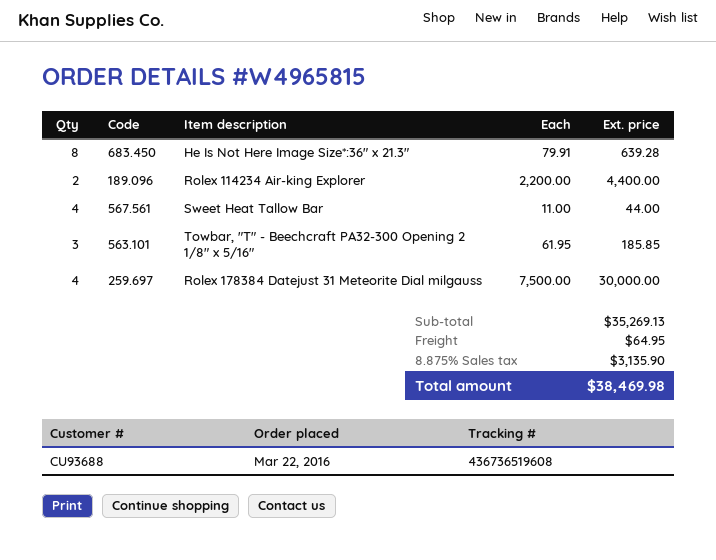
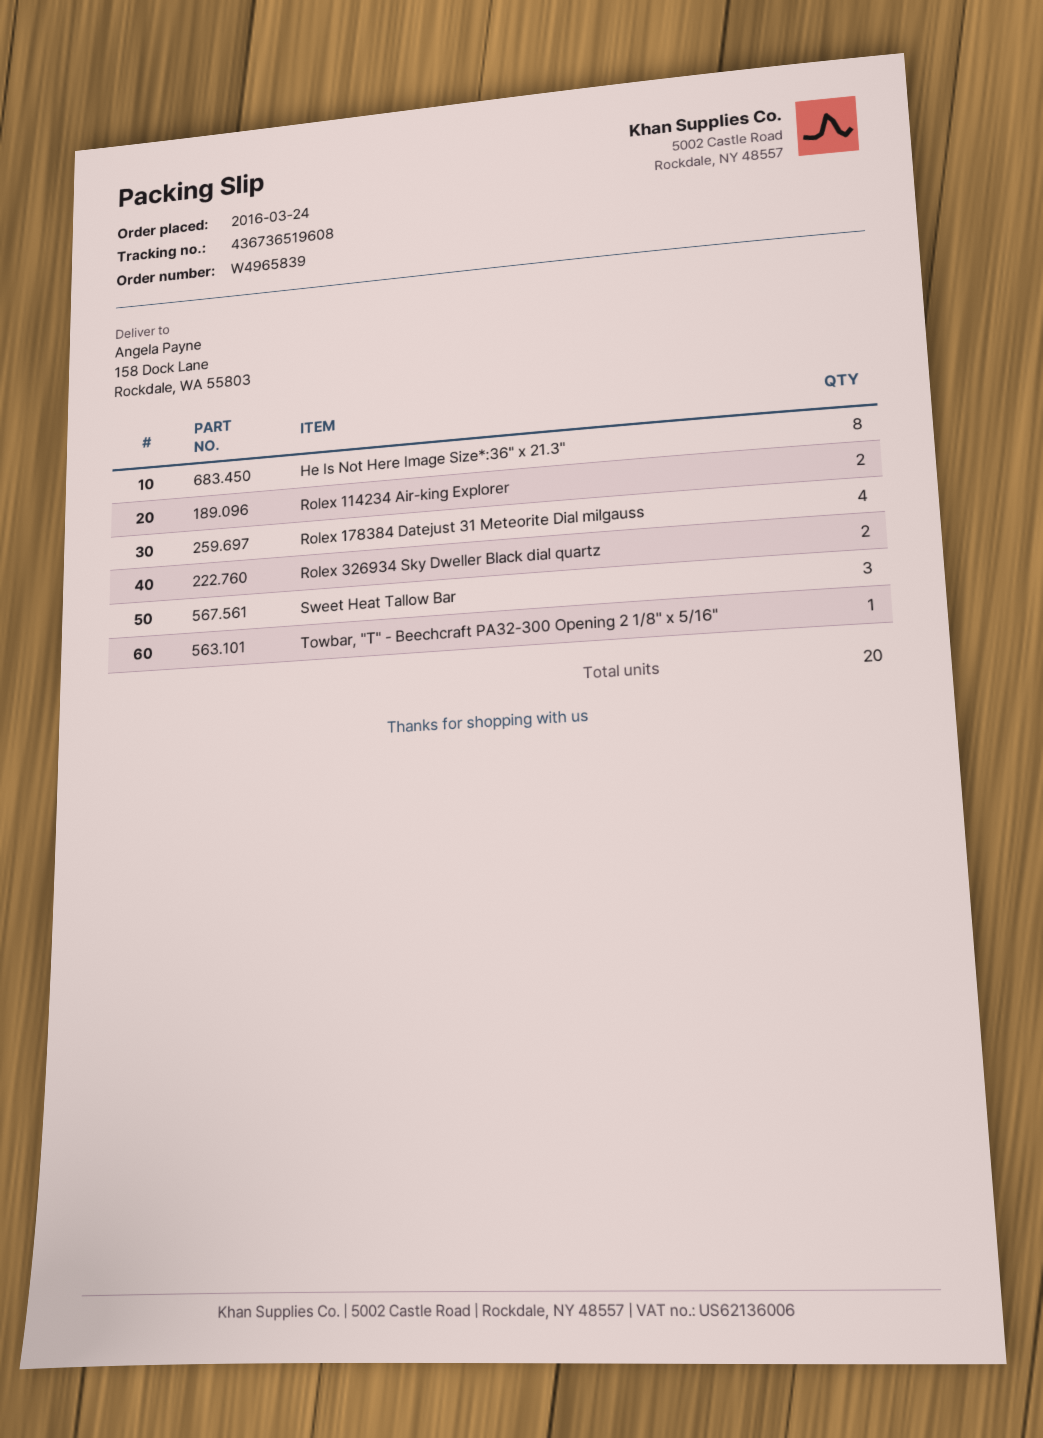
order number: W4965815 -> W4965839
order date: 2016-03-22 -> 2016-03-24
Sweet Heat Tallow Bar: 4 -> 3
Towbar, "T" - Beechcraft PA32-300 Opening 2 1/8" x 5/16": 3 -> 1
Rolex 326934 Sky Dweller Black dial quartz: none -> 2

